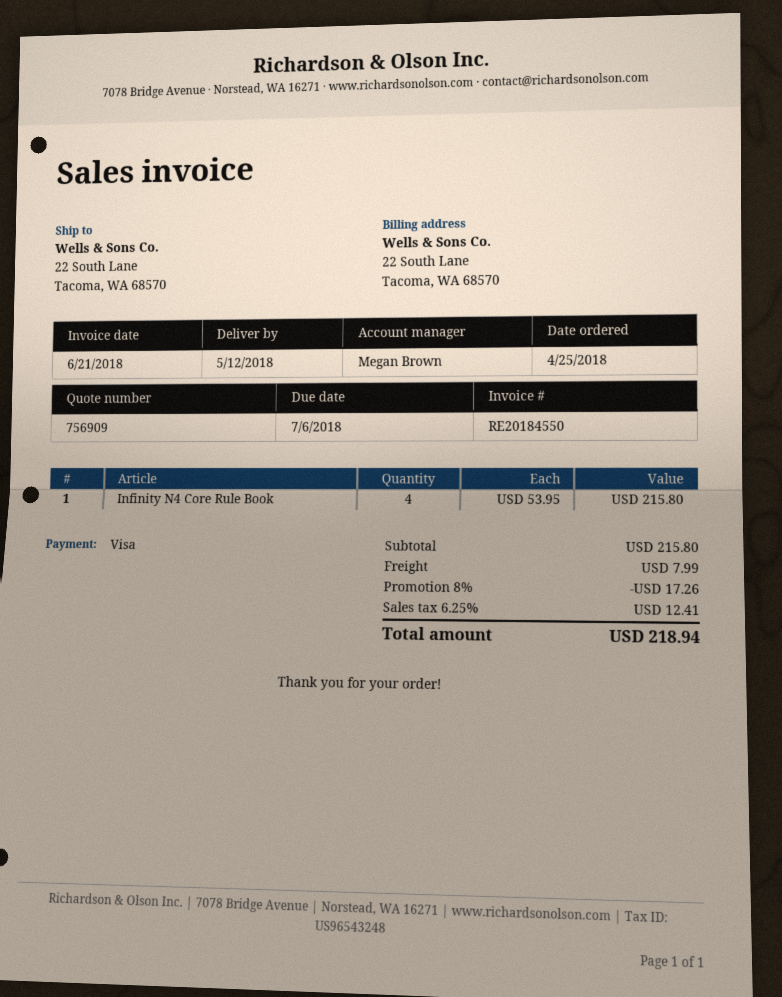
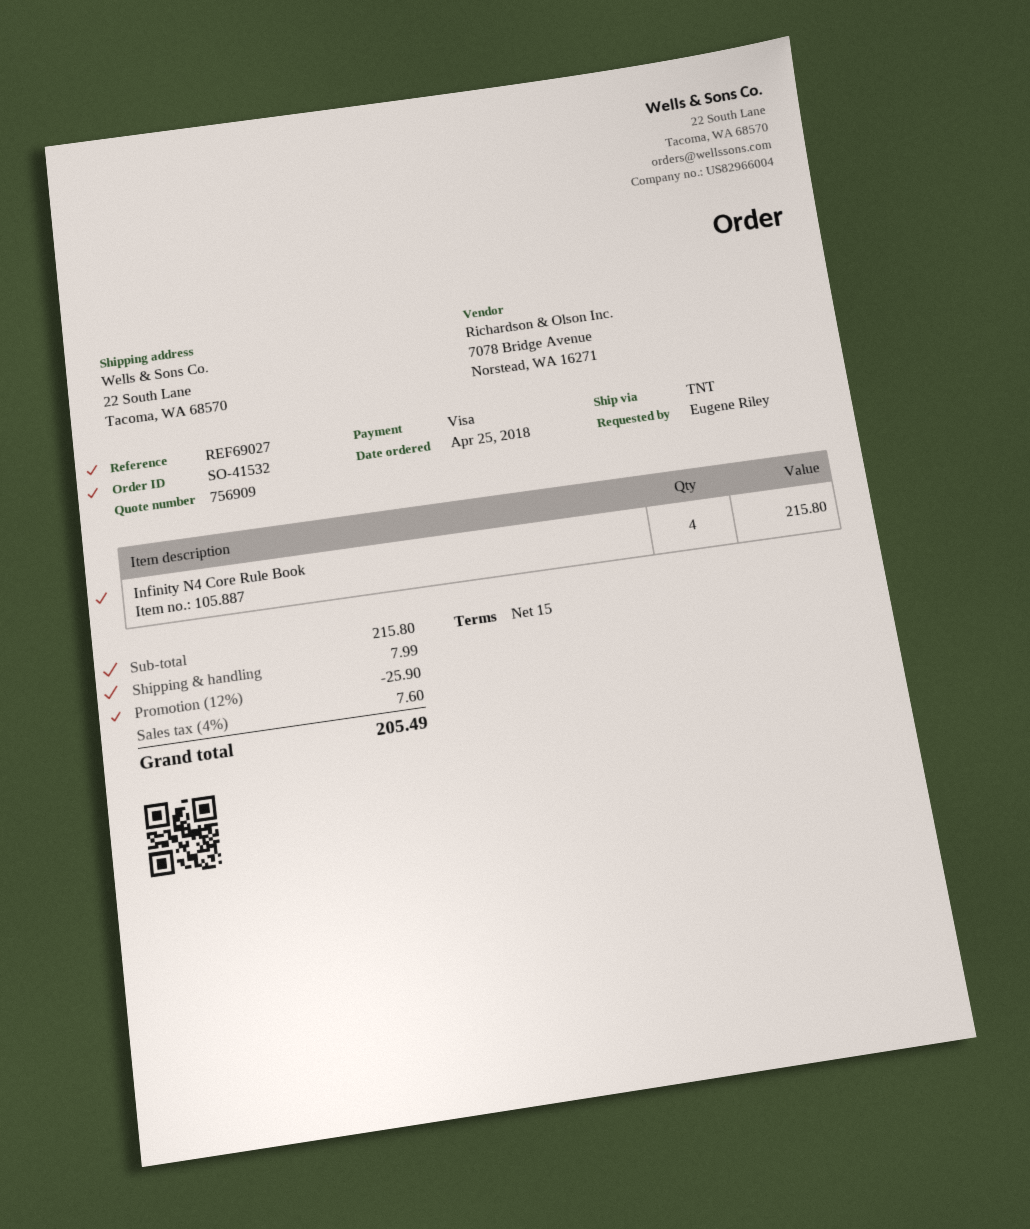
discount: 8% = 17.26 -> 12% = 25.90
tax: 6.25% = 12.41 -> 4% = 7.60
total: 218.94 -> 205.49

